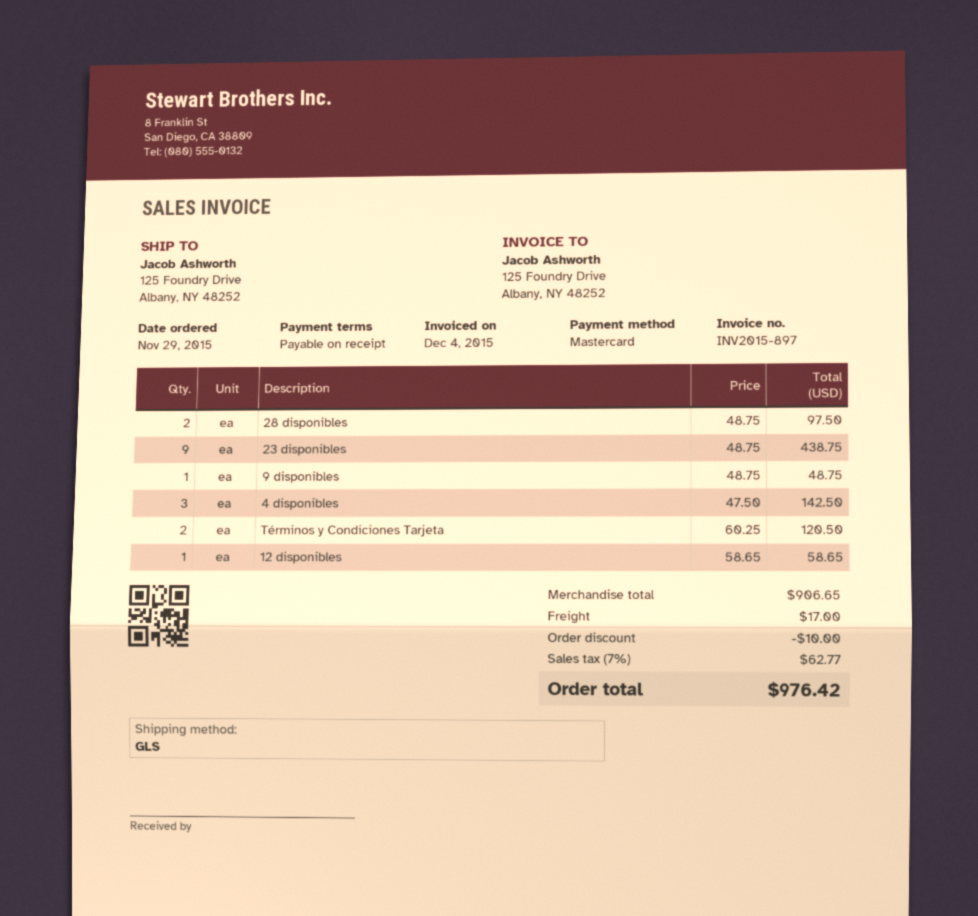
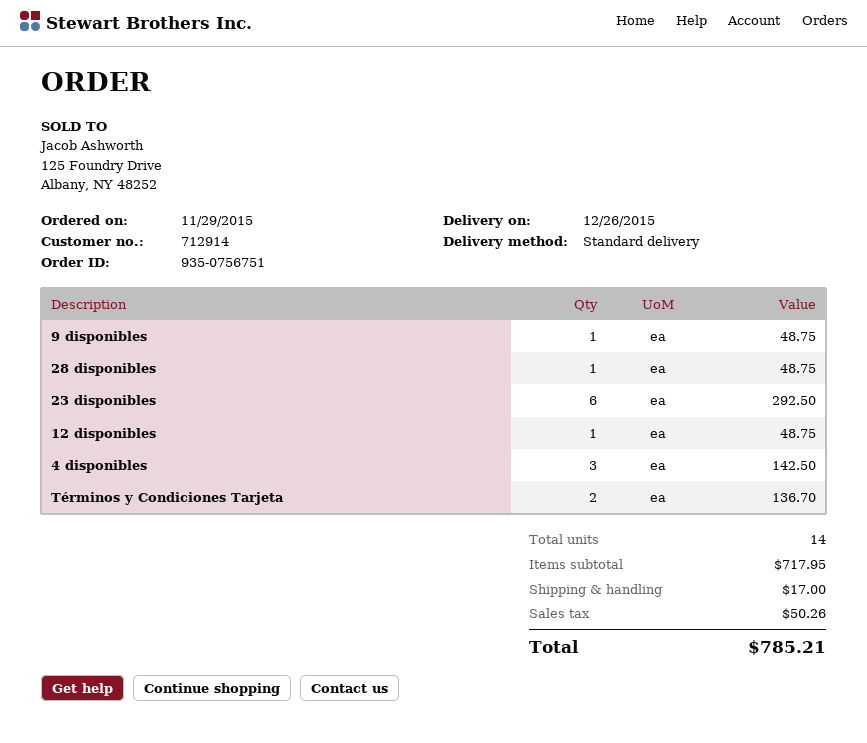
shipping method: GLS -> standard
28 disponibles: 2 for 97.50 -> 1 for 48.75
23 disponibles: 9 for 438.75 -> 6 for 292.50
Términos y Condiciones Tarjeta: 2 for 120.50 -> 2 for 136.70
12 disponibles: 1 for 58.65 -> 1 for 48.75
subtotal: 906.65 -> 717.95
discount: 10.00 -> none
tax: 62.77 -> 50.26
total: 976.42 -> 785.21

